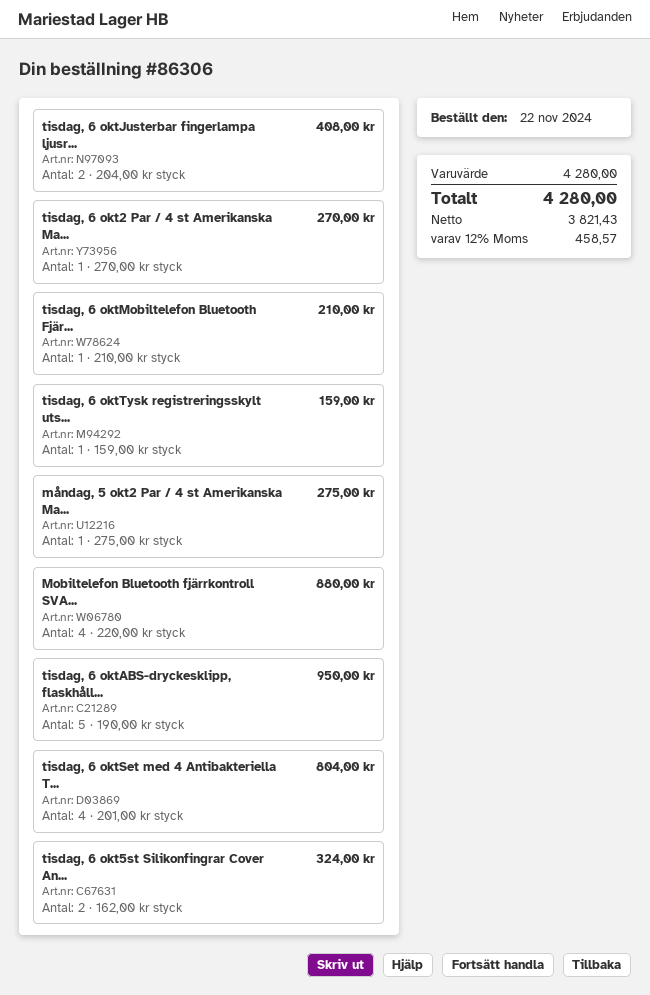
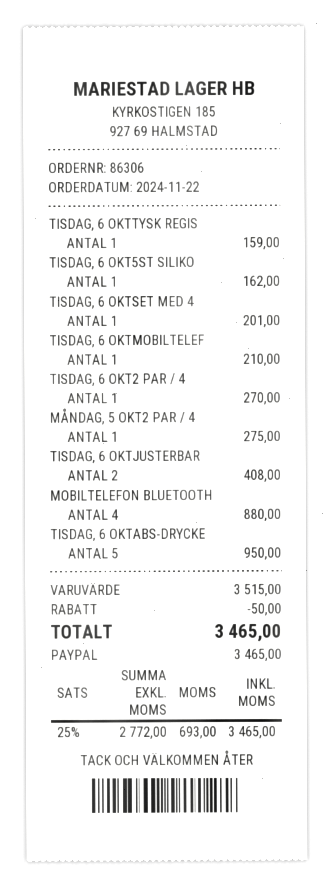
tisdag, 6 oktSet med 4 Antibakteriella T...: 4 for 804.00 -> 1 for 201.00
tisdag, 6 okt5st Silikonfingrar Cover An...: 2 for 324.00 -> 1 for 162.00
subtotal: 4280.00 -> 3515.00
discount: none -> 50.00
net: 3821.43 -> 2772.00
tax: 12% = 458.57 -> 25% = 693.00
total: 4280.00 -> 3465.00

